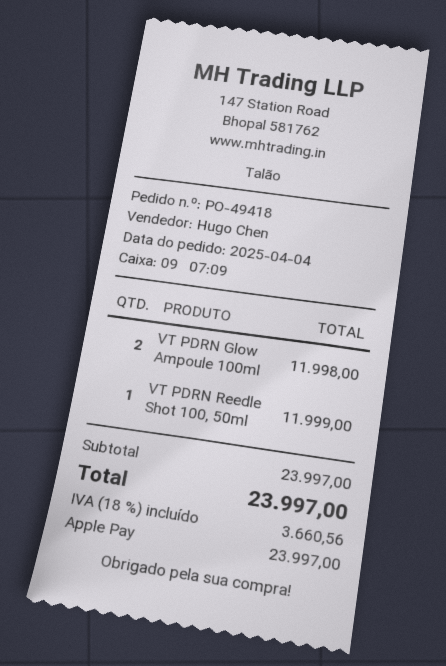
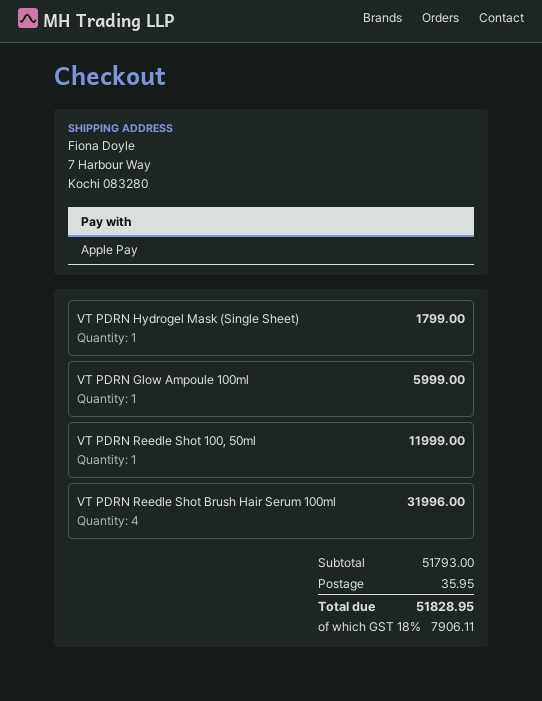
VT PDRN Glow Ampoule 100ml: 2 for 11998.00 -> 1 for 5999.00
VT PDRN Hydrogel Mask (Single Sheet): none -> 1 for 1799.00
VT PDRN Reedle Shot Brush Hair Serum 100ml: none -> 4 for 31996.00
subtotal: 23997.00 -> 51793.00
shipping: none -> 35.95
tax: 18% = 3660.56 -> 18% = 7906.11
total: 23997.00 -> 51828.95

